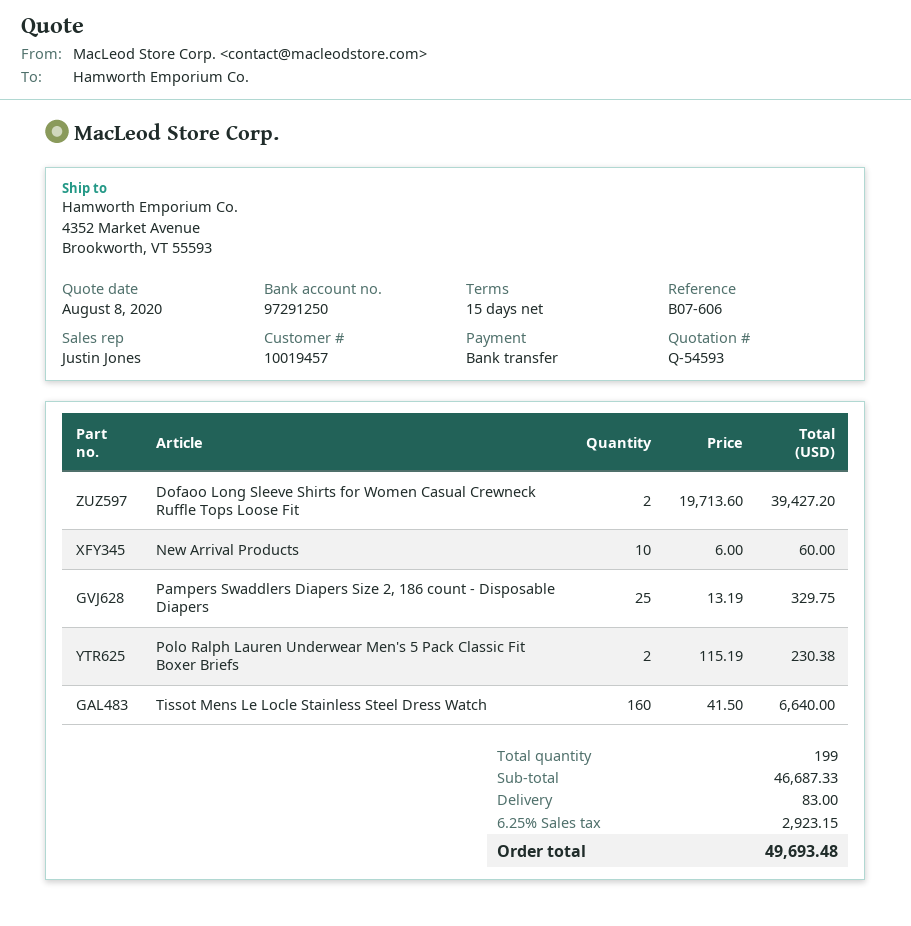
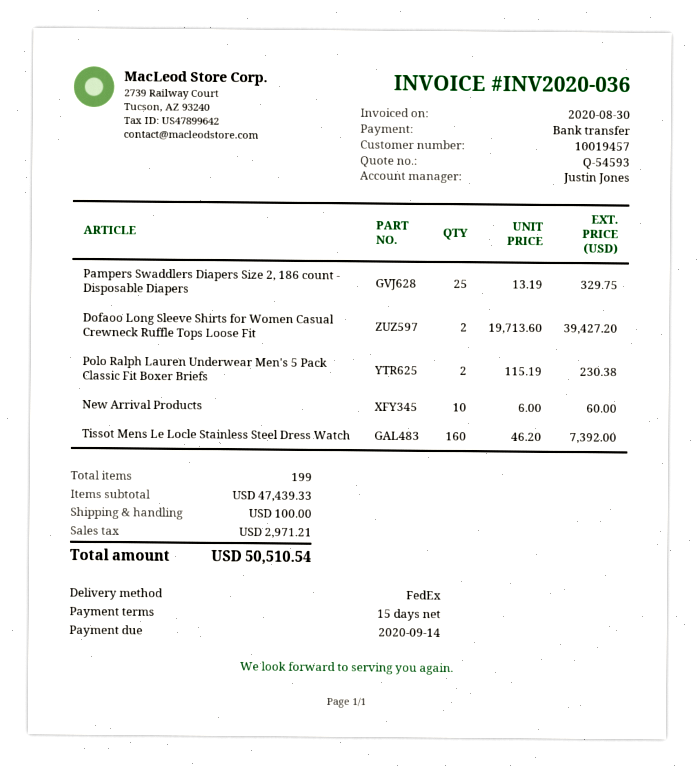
Tissot Mens Le Locle Stainless Steel Dress Watch: 160 x 41.50 = 6640.00 -> 160 x 46.20 = 7392.00
subtotal: 46687.33 -> 47439.33
shipping: 83.00 -> 100.00
tax: 2923.15 -> 2971.21
total: 49693.48 -> 50510.54

